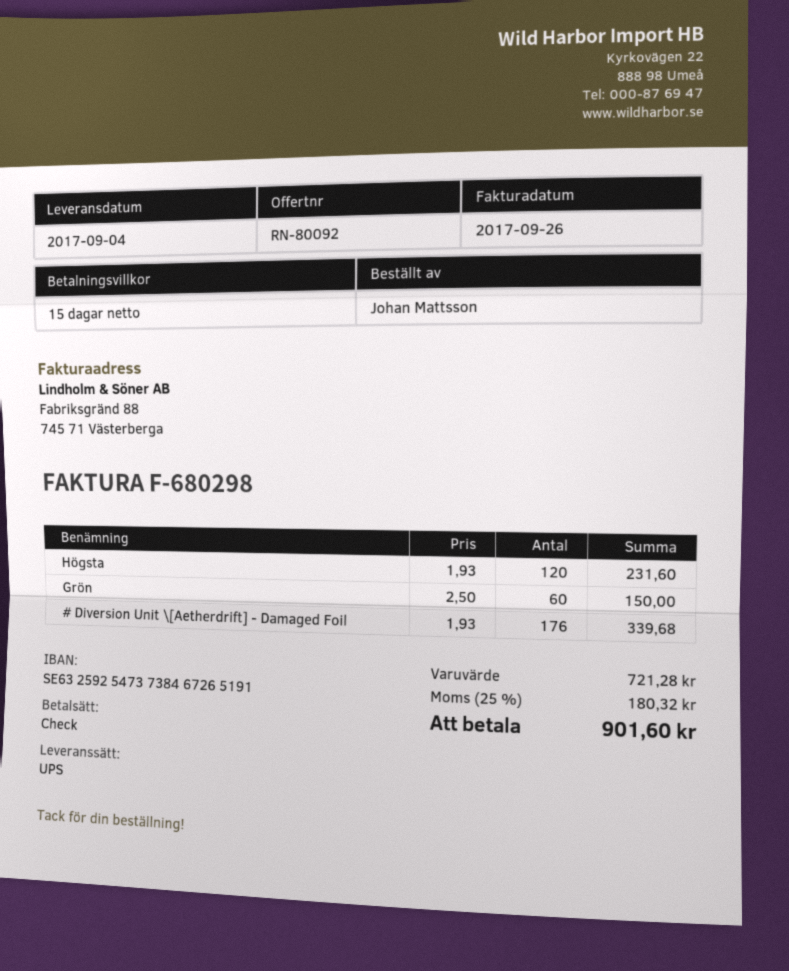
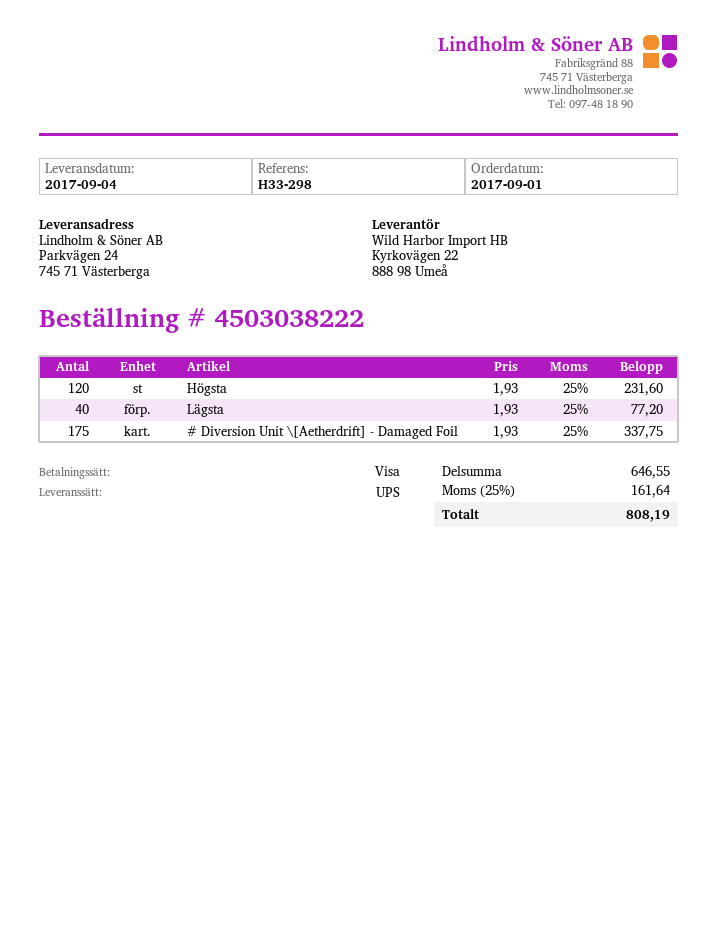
payment method: cheque -> Visa
Grön: 60 x 2.50 = 150.00 -> none
# Diversion Unit \[Aetherdrift] - Damaged Foil: 176 x 1.93 = 339.68 -> 175 x 1.93 = 337.75
Lägsta: none -> 40 x 1.93 = 77.20
subtotal: 721.28 -> 646.55
tax: 25% = 180.32 -> 25% = 161.64
total: 901.60 -> 808.19

